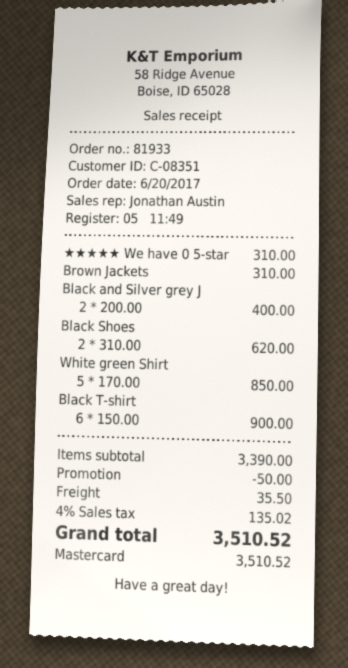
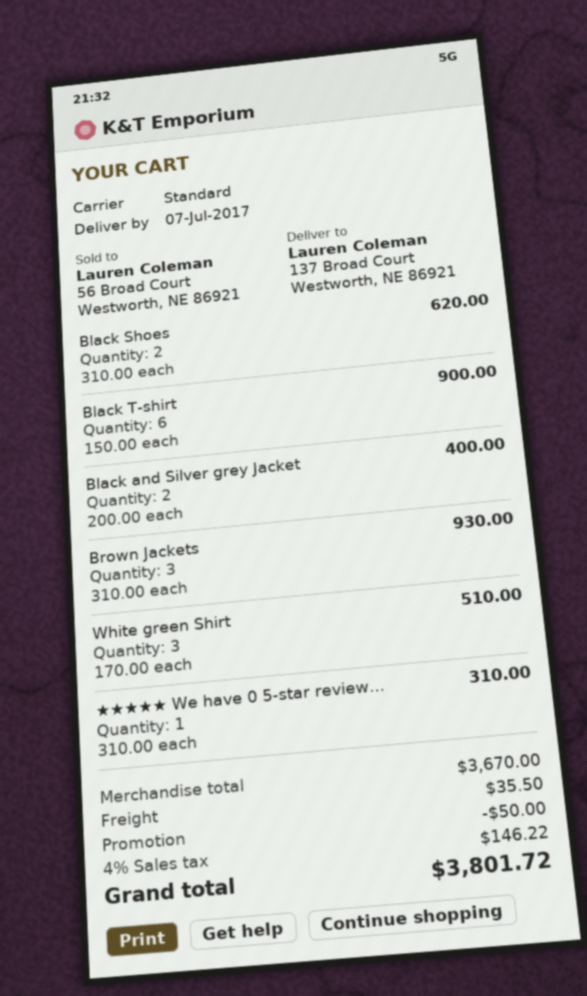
Brown Jackets: 1 x 310.00 = 310.00 -> 3 x 310.00 = 930.00
White green Shirt: 5 x 170.00 = 850.00 -> 3 x 170.00 = 510.00
subtotal: 3390.00 -> 3670.00
tax: 4% = 135.02 -> 4% = 146.22
total: 3510.52 -> 3801.72

